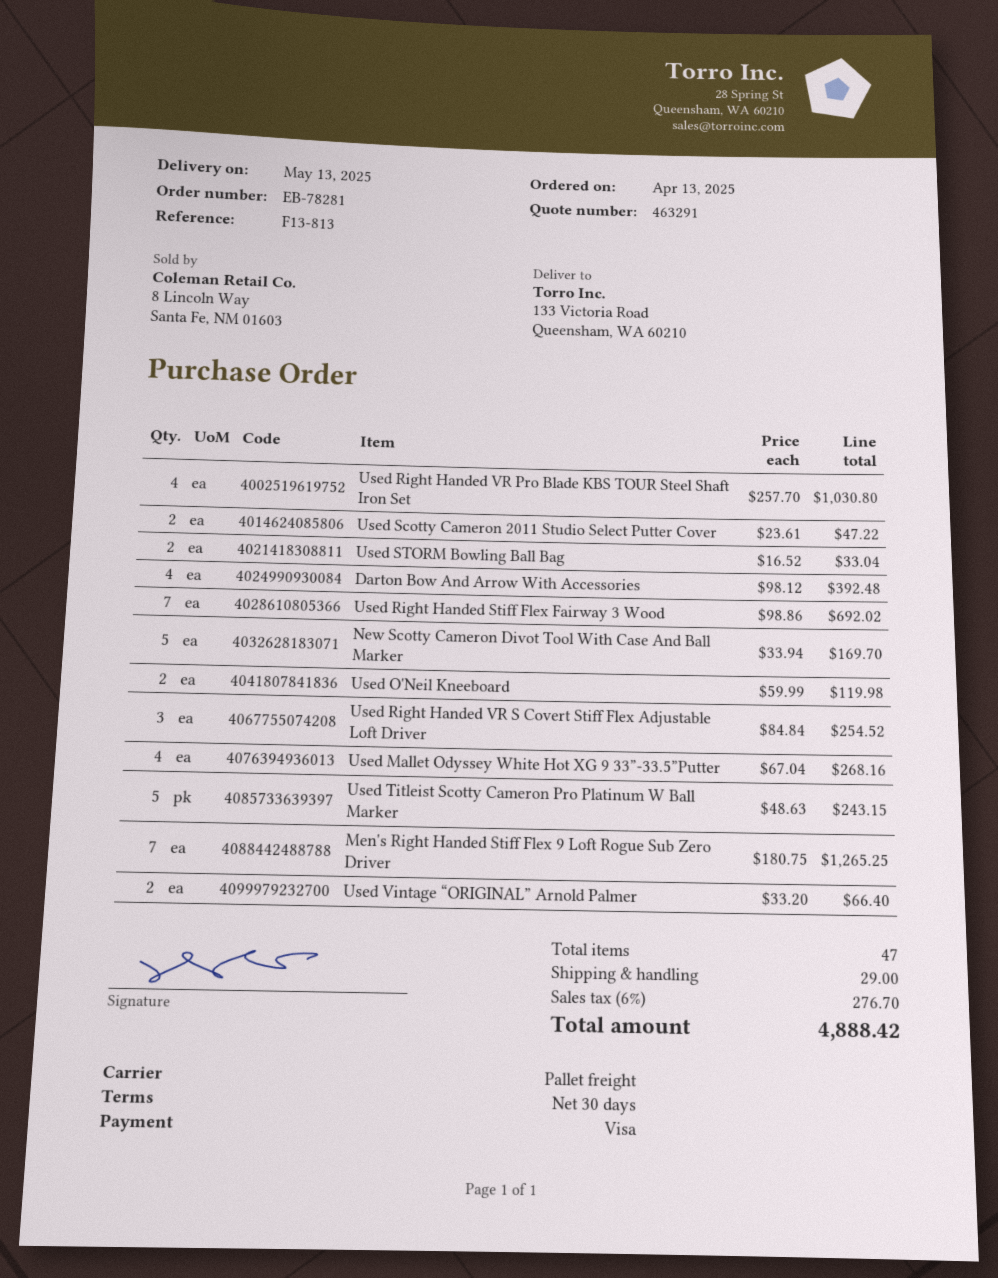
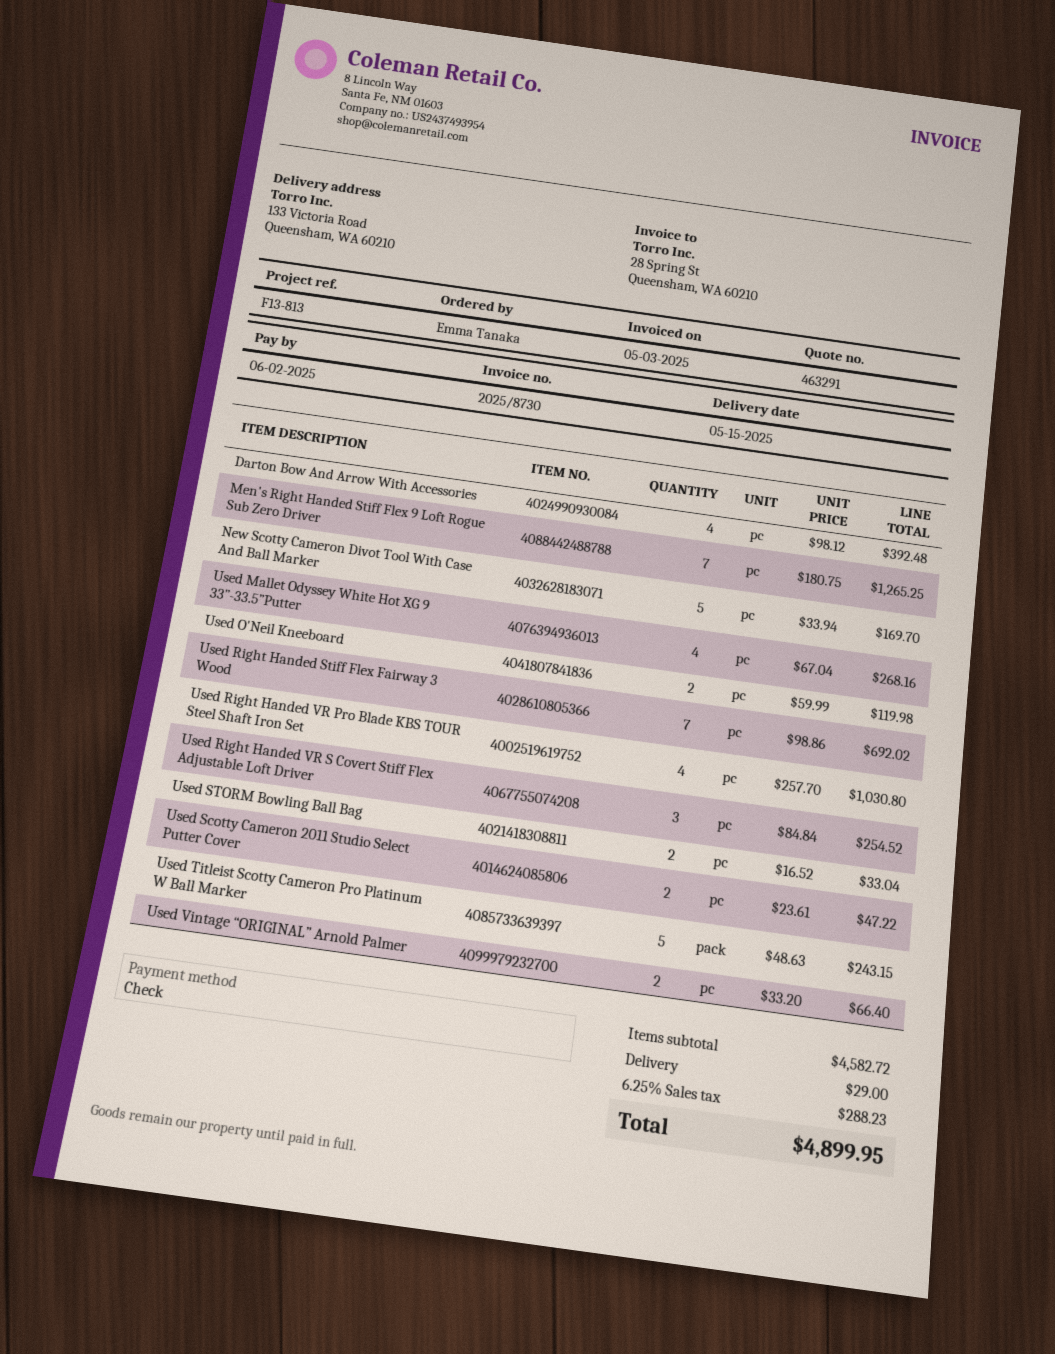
delivery date: 2025-05-13 -> 2025-05-15
payment method: Visa -> cheque
tax: 6% = 276.70 -> 6.25% = 288.23
total: 4888.42 -> 4899.95

